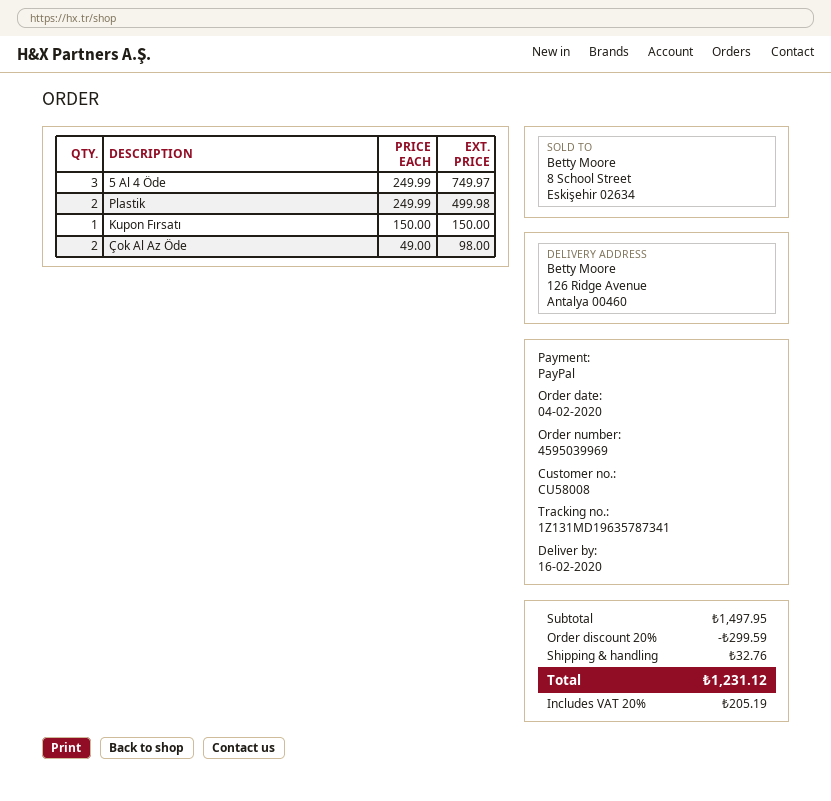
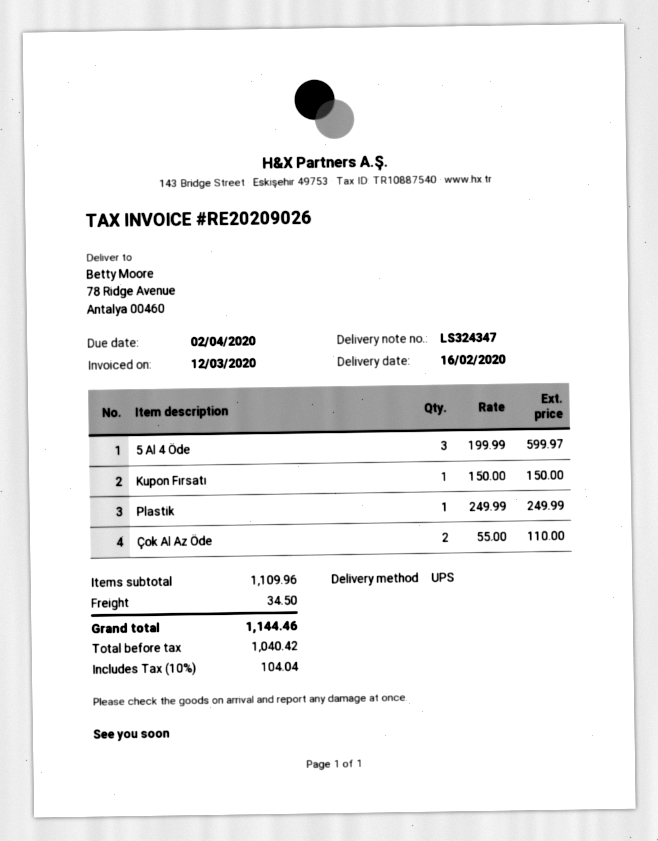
ship to: 126 Ridge Avenue, Antalya 00460 -> 78 Ridge Avenue, Antalya 00460
5 Al 4 Öde: 3 x 249.99 = 749.97 -> 3 x 199.99 = 599.97
Plastik: 2 x 249.99 = 499.98 -> 1 x 249.99 = 249.99
Çok Al Az Öde: 2 x 49.00 = 98.00 -> 2 x 55.00 = 110.00
subtotal: 1497.95 -> 1109.96
discount: 20% = 299.59 -> none
shipping: 32.76 -> 34.50
tax: 20% = 205.19 -> 10% = 104.04
total: 1231.12 -> 1144.46

